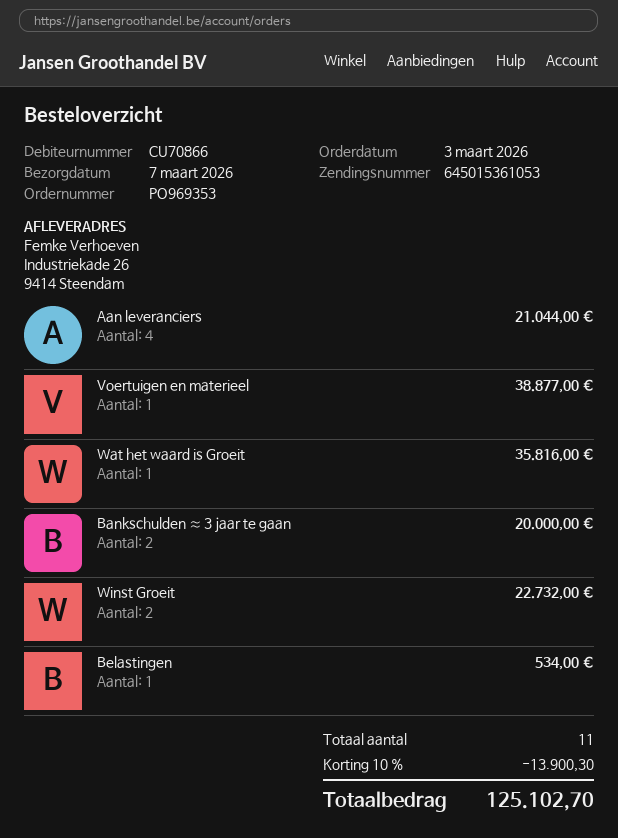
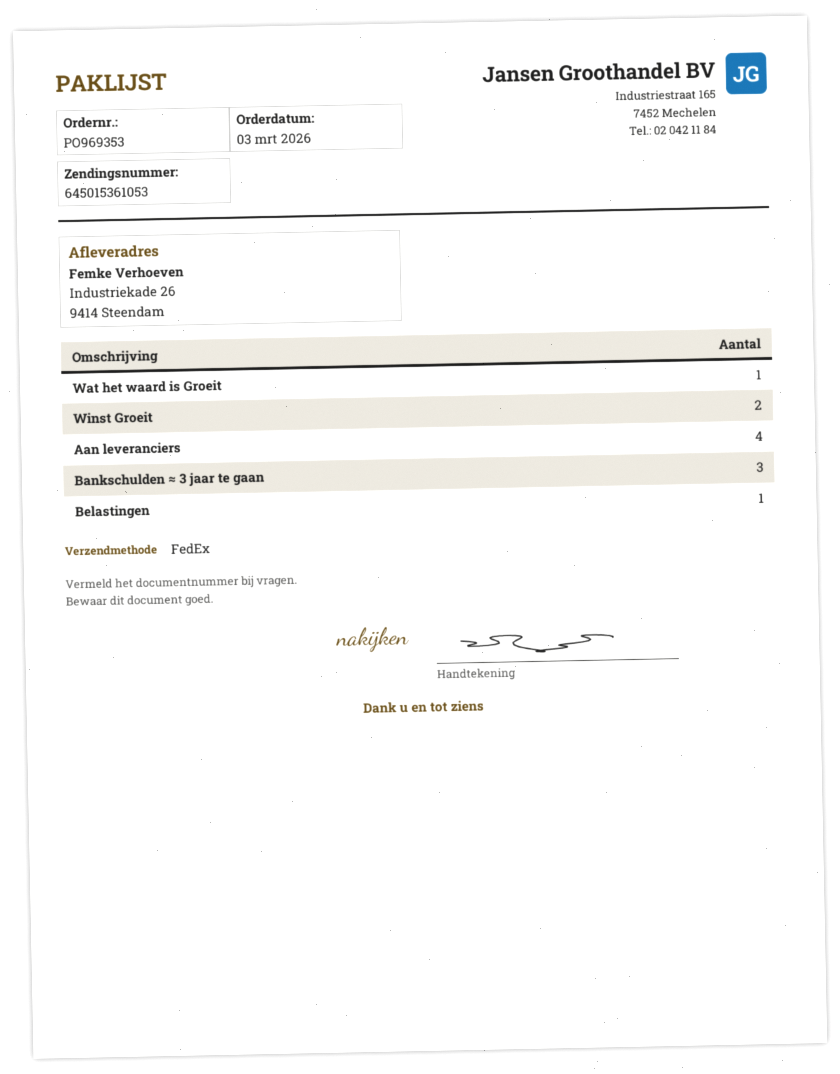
Voertuigen en materieel: 1 -> none
Bankschulden ≈ 3 jaar te gaan: 2 -> 3

